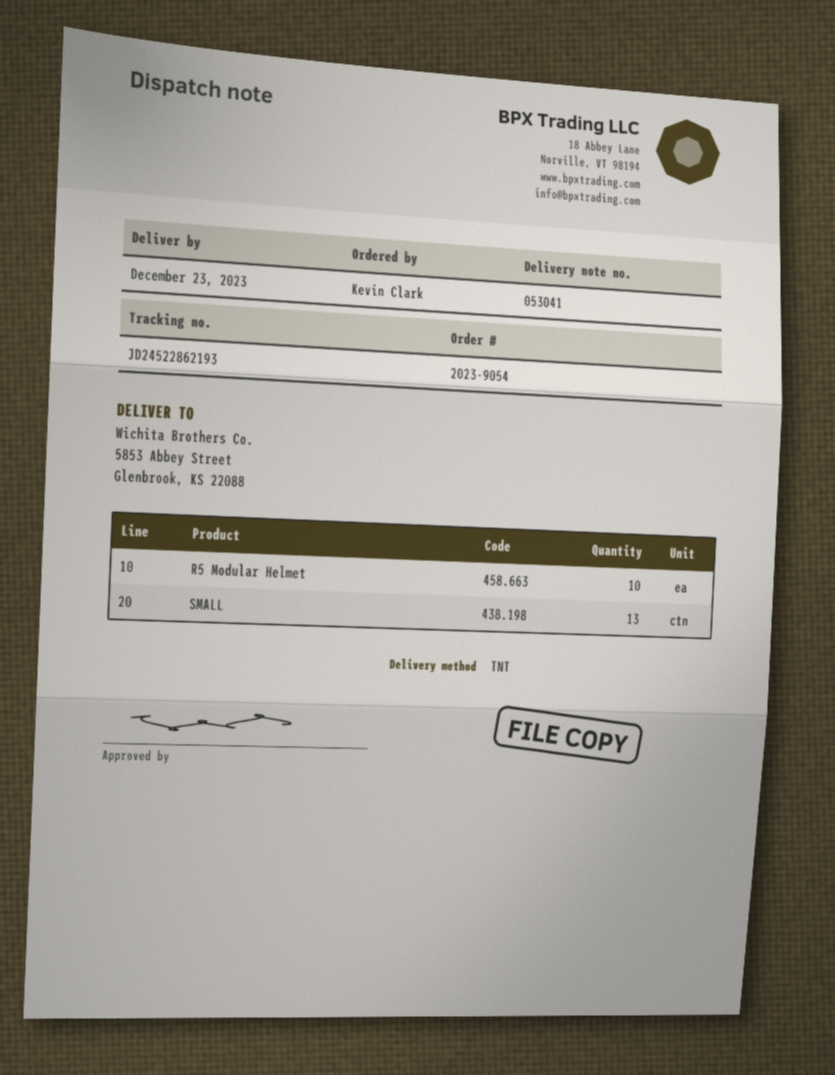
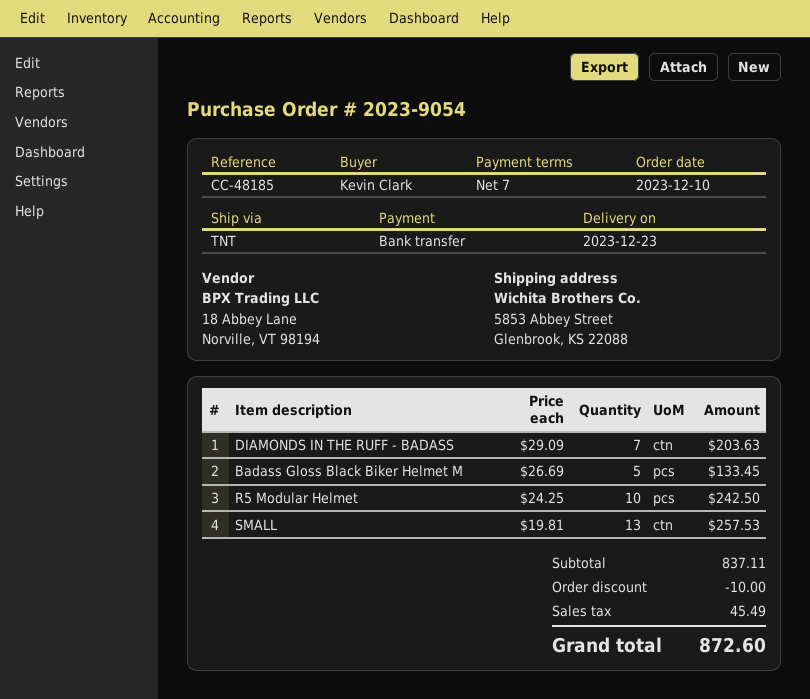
DIAMONDS IN THE RUFF - BADASS: none -> 7
Badass Gloss Black Biker Helmet M: none -> 5

